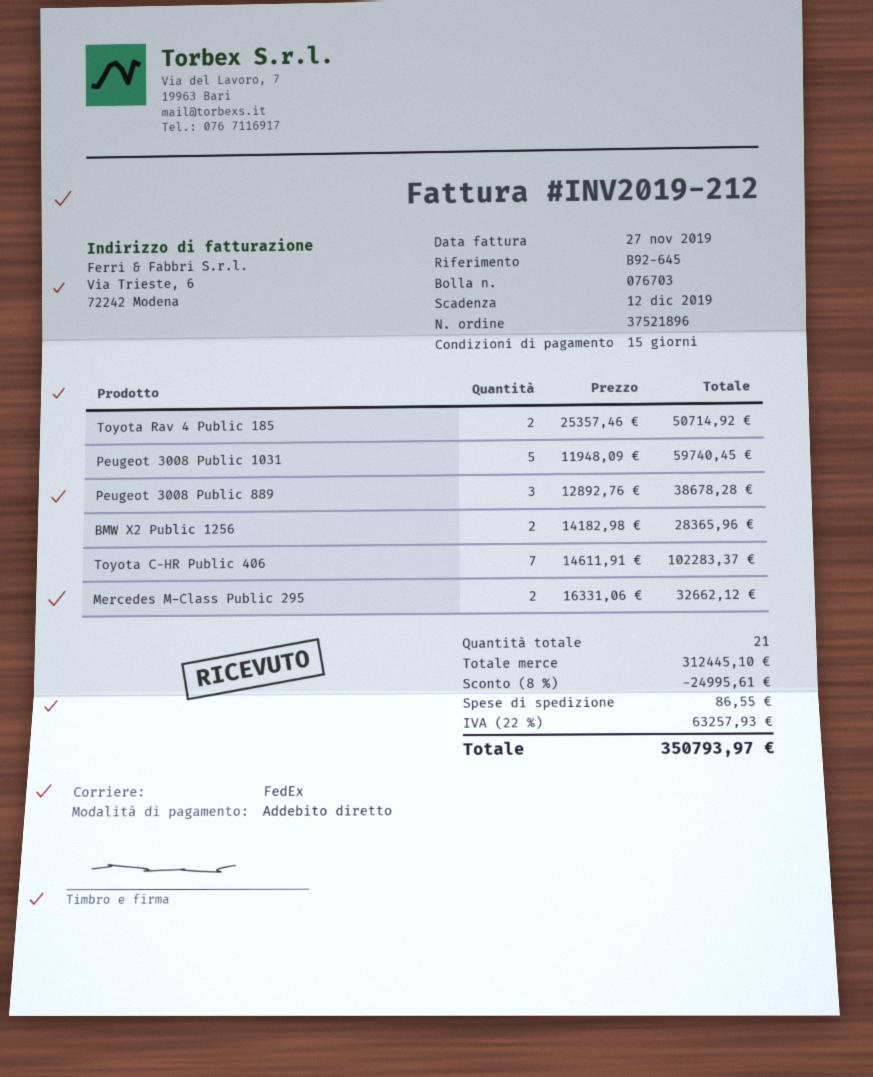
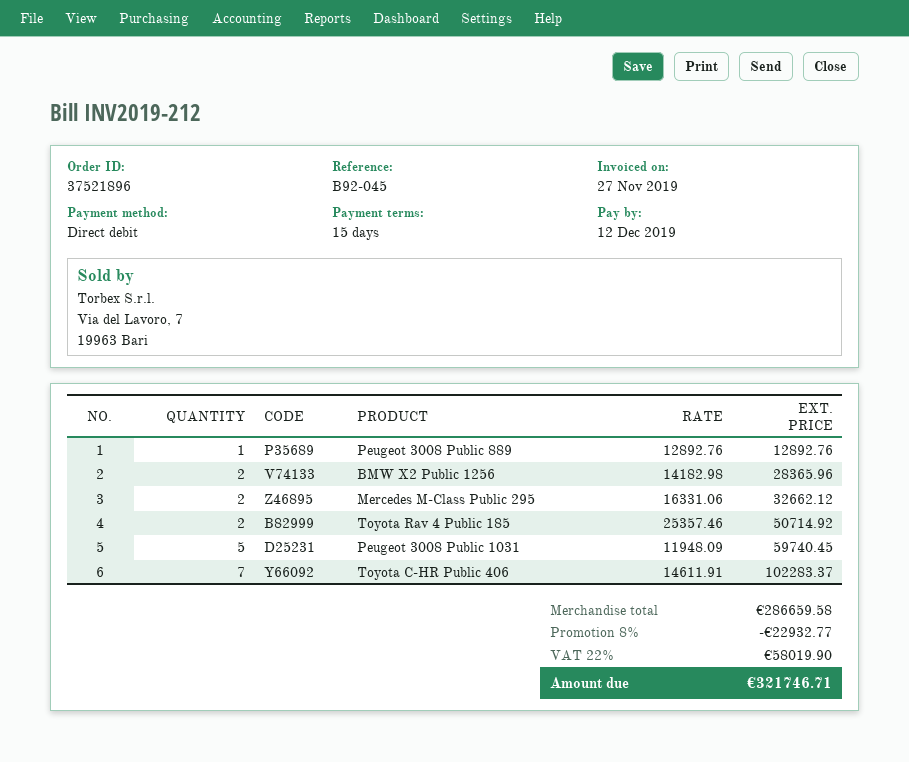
reference: B92-645 -> B92-045
Peugeot 3008 Public 889: 3 x 12892.76 = 38678.28 -> 1 x 12892.76 = 12892.76
subtotal: 312445.10 -> 286659.58
discount: 8% = 24995.61 -> 8% = 22932.77
shipping: 86.55 -> none
tax: 22% = 63257.93 -> 22% = 58019.90
total: 350793.97 -> 321746.71

